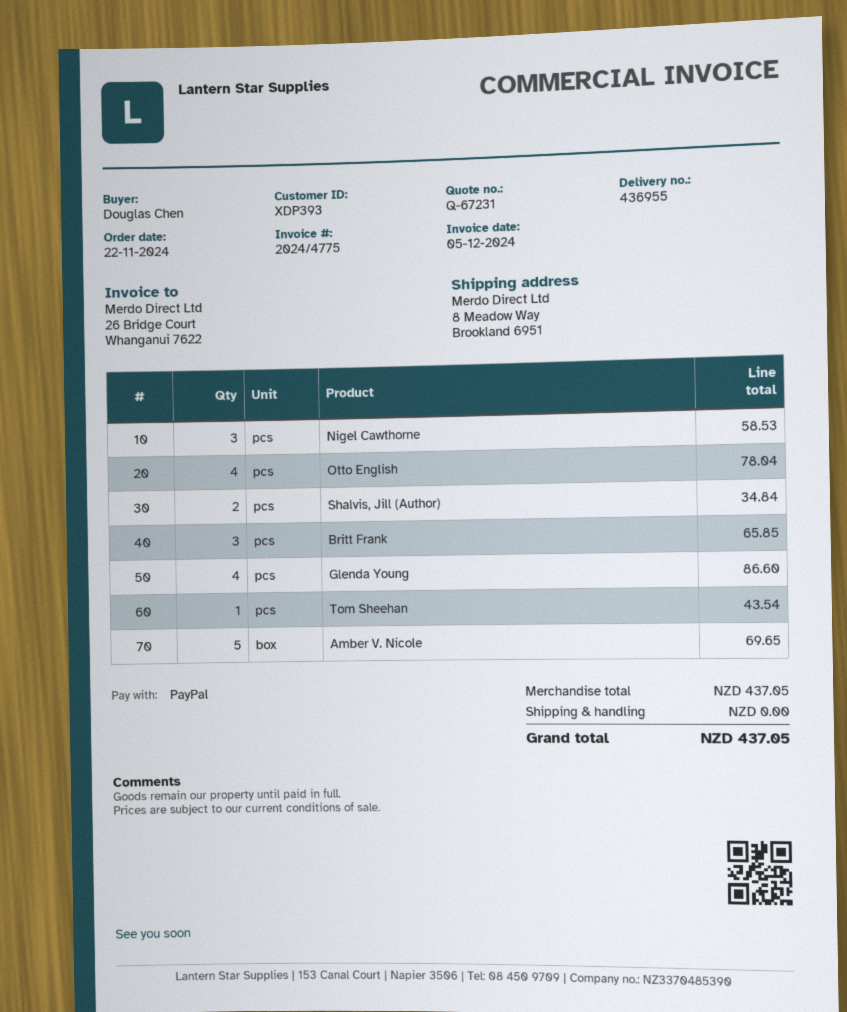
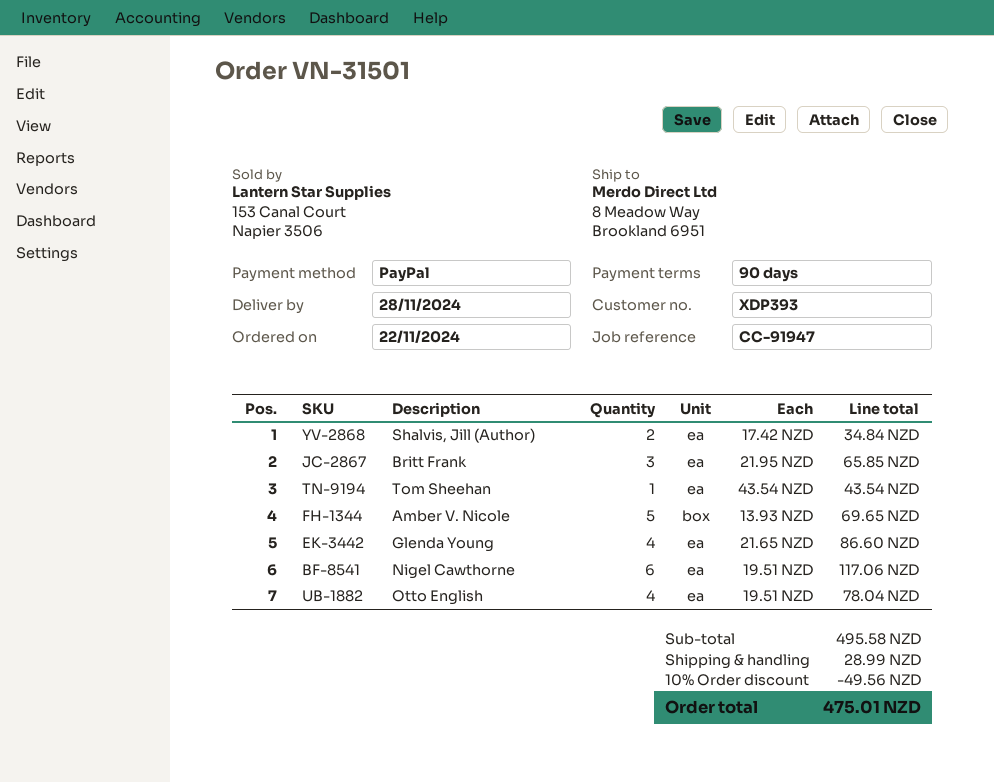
Nigel Cawthorne: 3 for 58.53 -> 6 for 117.06
subtotal: 437.05 -> 495.58
discount: none -> 10% = 49.56
shipping: 0.00 -> 28.99
total: 437.05 -> 475.01

